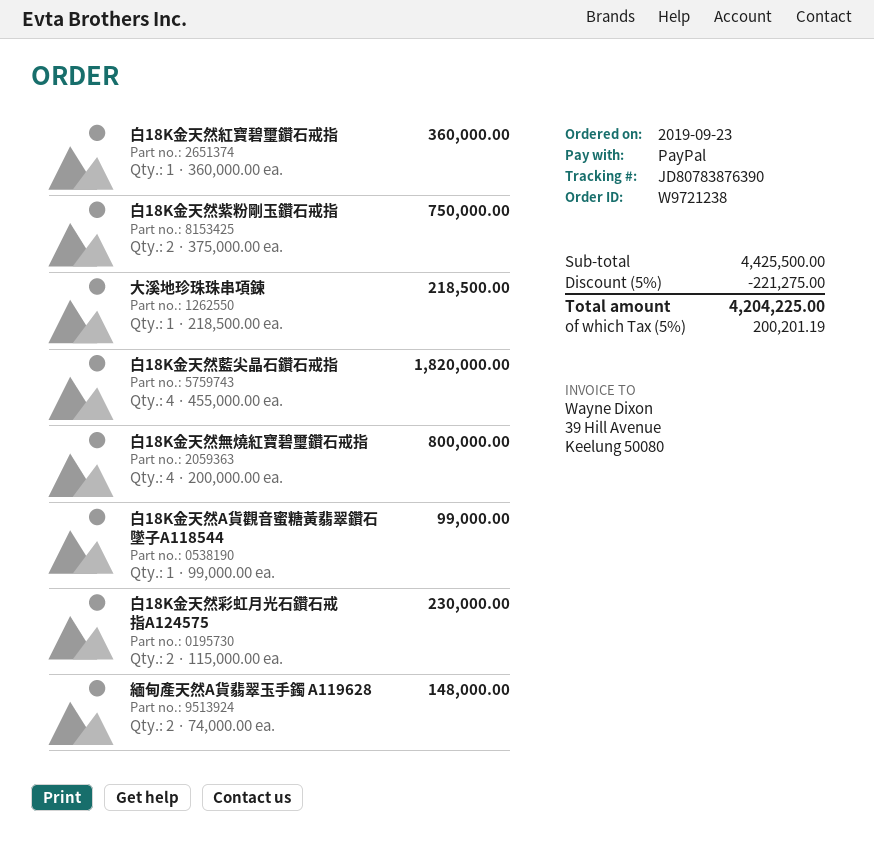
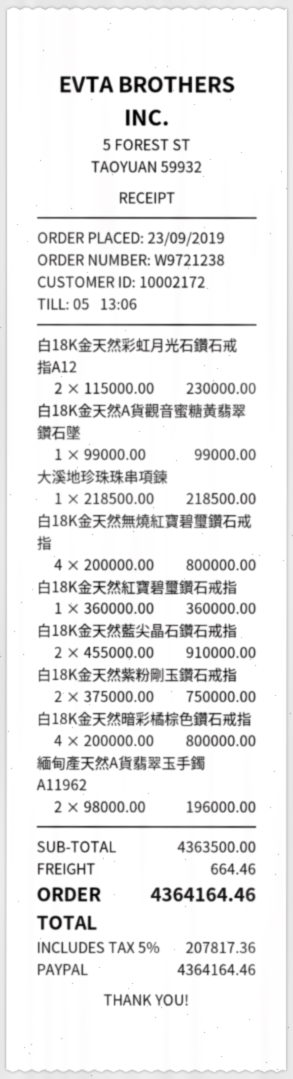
白18K金天然藍尖晶石鑽石戒指: 4 x 455000.00 = 1820000.00 -> 2 x 455000.00 = 910000.00
緬甸產天然A貨翡翠玉手鐲 A119628: 2 x 74000.00 = 148000.00 -> 2 x 98000.00 = 196000.00
白18K金天然暗彩橘棕色鑽石戒指: none -> 4 x 200000.00 = 800000.00
subtotal: 4425500.00 -> 4363500.00
discount: 5% = 221275.00 -> none
shipping: none -> 664.46
tax: 5% = 200201.19 -> 5% = 207817.36
total: 4204225.00 -> 4364164.46

